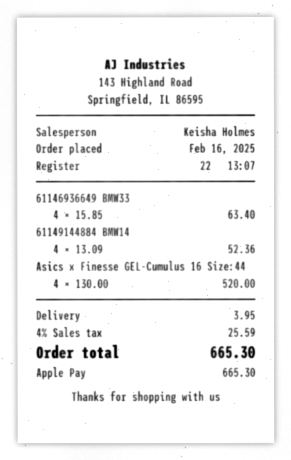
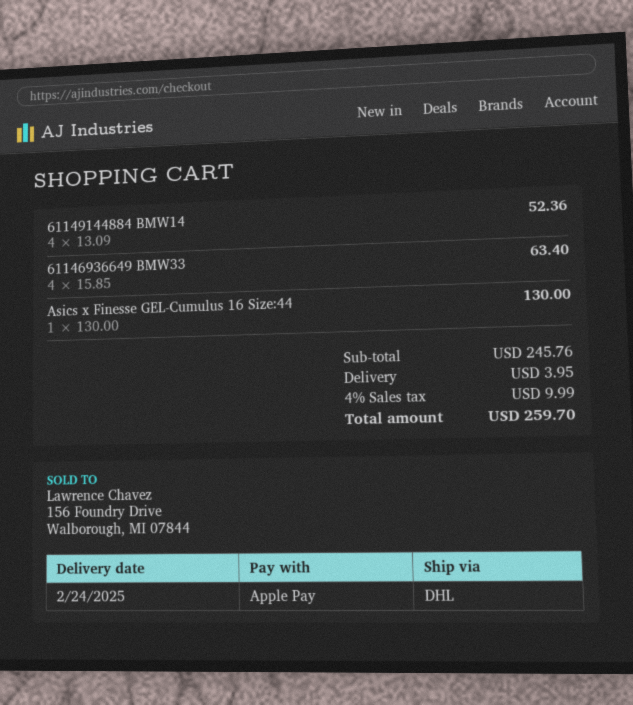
Asics x Finesse GEL-Cumulus 16 Size:44: 4 x 130.00 = 520.00 -> 1 x 130.00 = 130.00
tax: 4% = 25.59 -> 4% = 9.99
total: 665.30 -> 259.70

